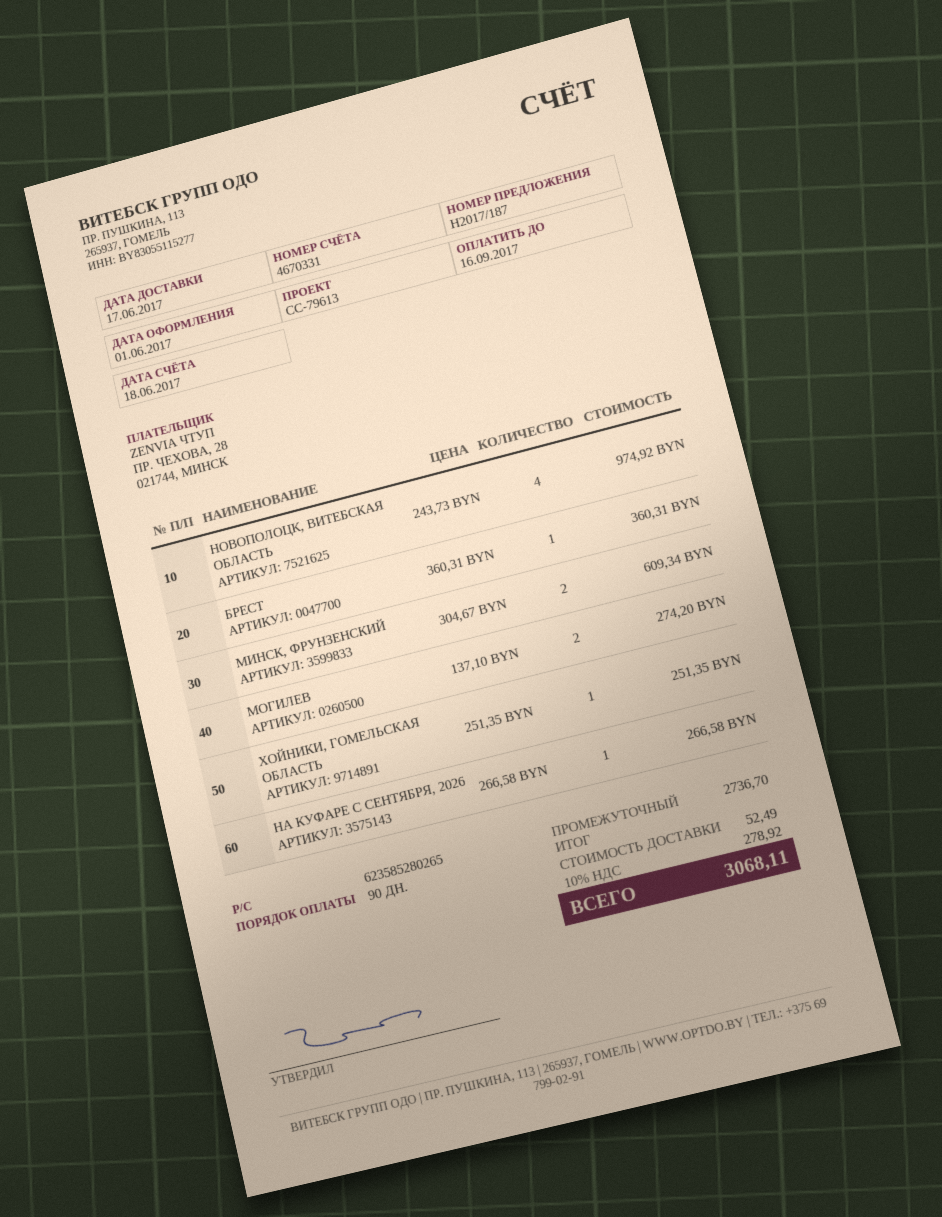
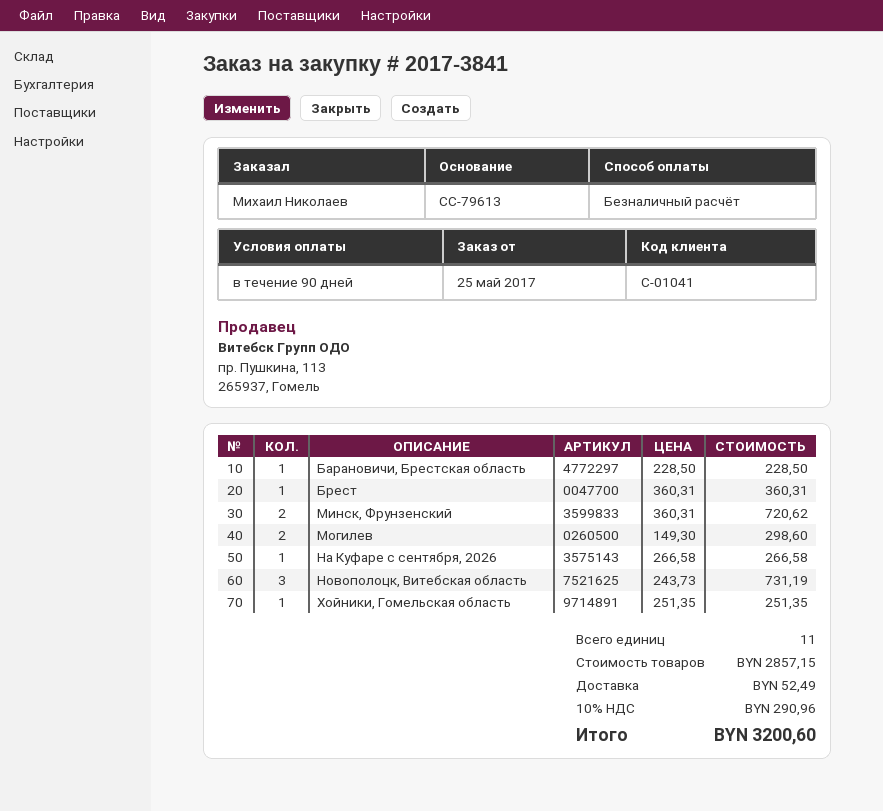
order date: 2017-06-01 -> 2017-05-25
НОВОПОЛОЦК, ВИТЕБСКАЯ ОБЛАСТЬ: 4 x 243.73 = 974.92 -> 3 x 243.73 = 731.19
МИНСК, ФРУНЗЕНСКИЙ: 2 x 304.67 = 609.34 -> 2 x 360.31 = 720.62
МОГИЛЕВ: 2 x 137.10 = 274.20 -> 2 x 149.30 = 298.60
Барановичи, Брестская область: none -> 1 x 228.50 = 228.50
subtotal: 2736.70 -> 2857.15
tax: 10% = 278.92 -> 10% = 290.96
total: 3068.11 -> 3200.60

